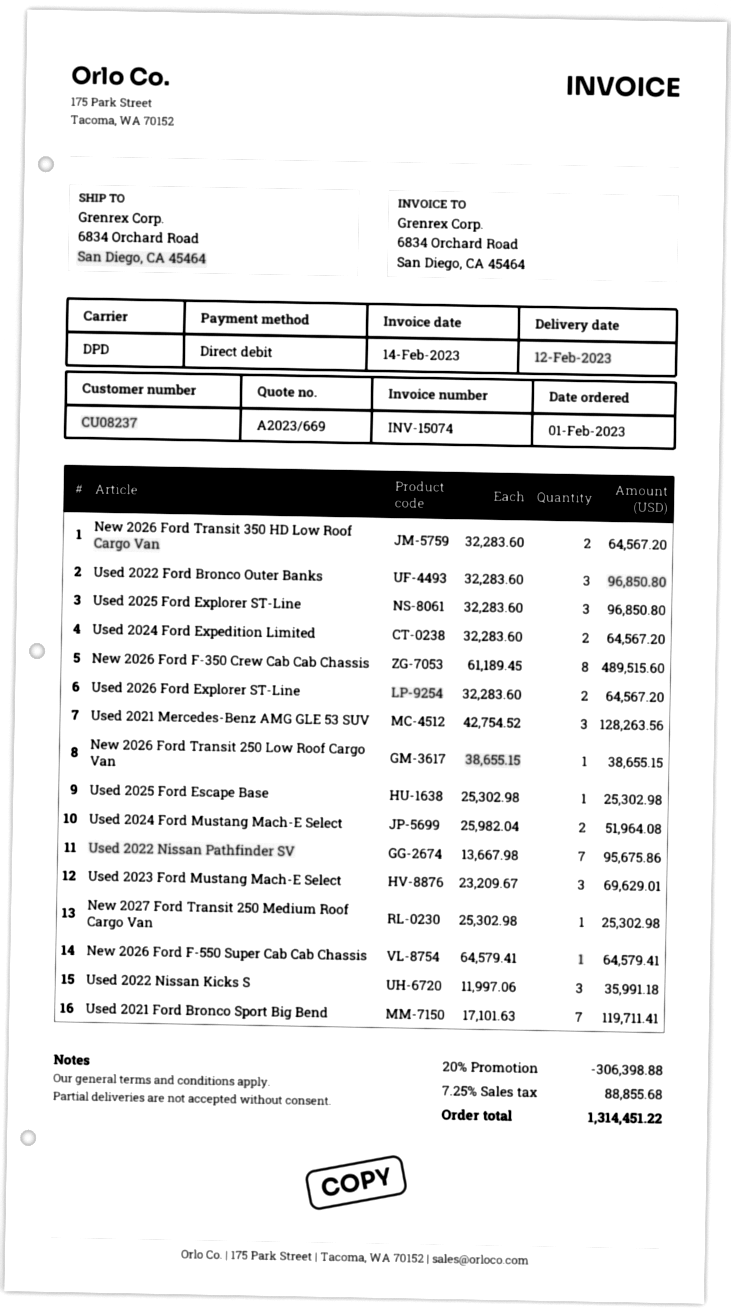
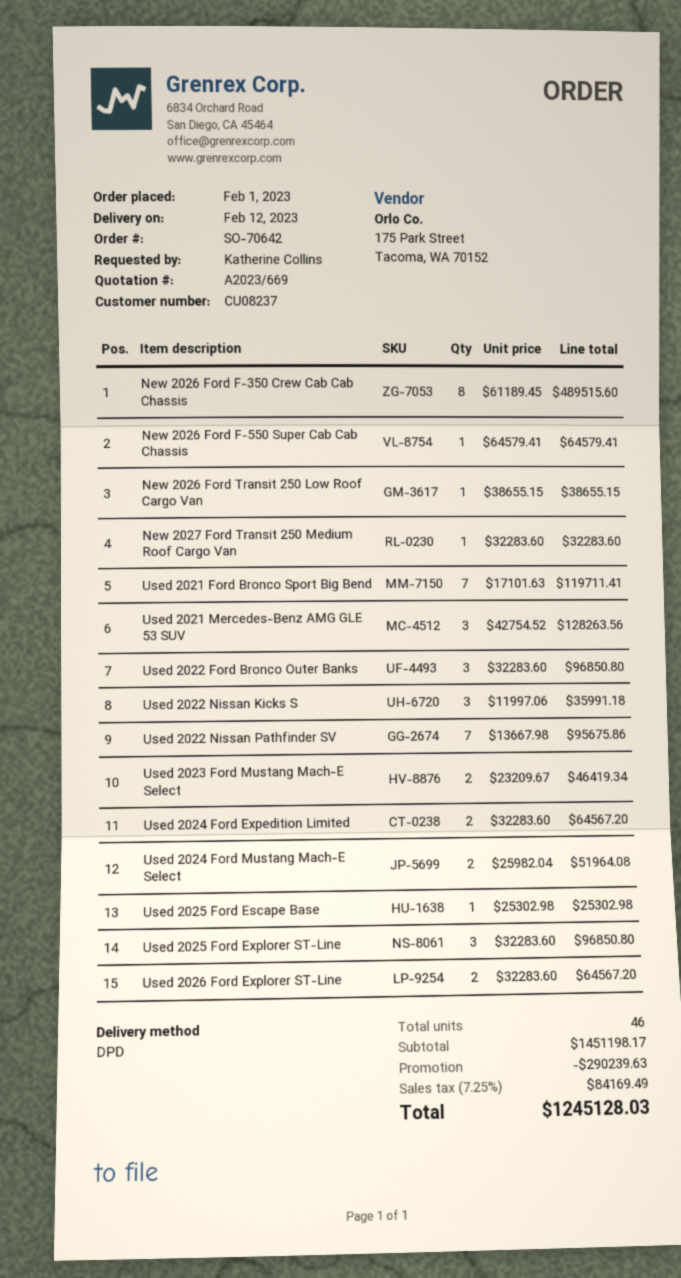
New 2026 Ford Transit 350 HD Low Roof Cargo Van: 2 x 32283.60 = 64567.20 -> none
Used 2023 Ford Mustang Mach-E Select: 3 x 23209.67 = 69629.01 -> 2 x 23209.67 = 46419.34
New 2027 Ford Transit 250 Medium Roof Cargo Van: 1 x 25302.98 = 25302.98 -> 1 x 32283.60 = 32283.60
discount: 306398.88 -> 290239.63
tax: 7.25% = 88855.68 -> 7.25% = 84169.49
total: 1314451.22 -> 1245128.03

